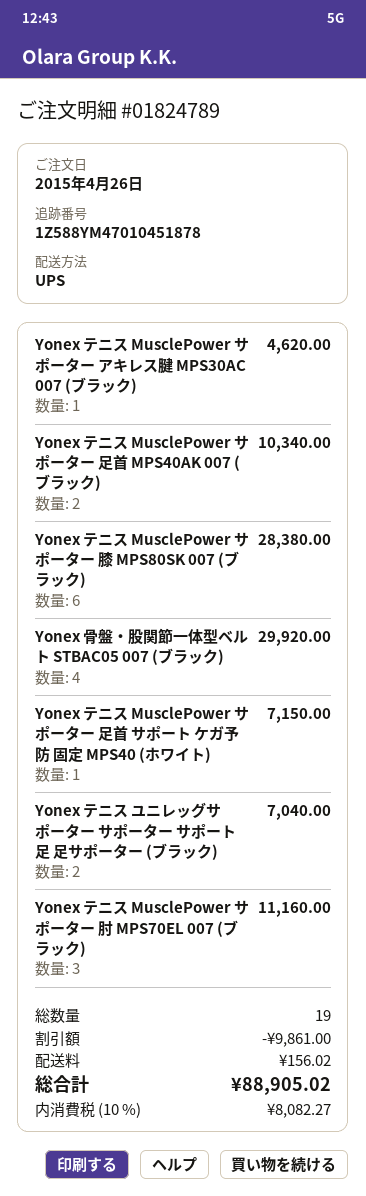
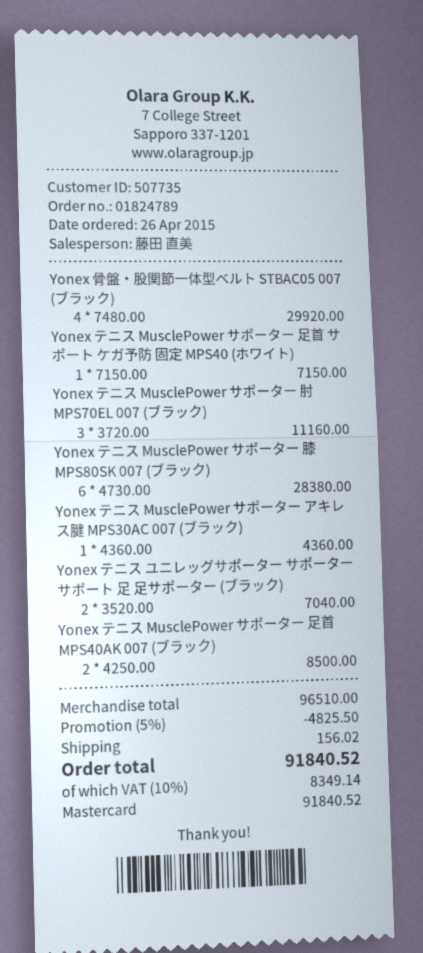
Yonex テニス MusclePower サポーター アキレス腱 MPS30AC 007 (ブラック): 1 for 4620.00 -> 1 for 4360.00
Yonex テニス MusclePower サポーター 足首 MPS40AK 007 (ブラック): 2 for 10340.00 -> 2 for 8500.00
discount: 9861.00 -> 4825.50
tax: 10% = 8082.27 -> 10% = 8349.14
total: 88905.02 -> 91840.52

